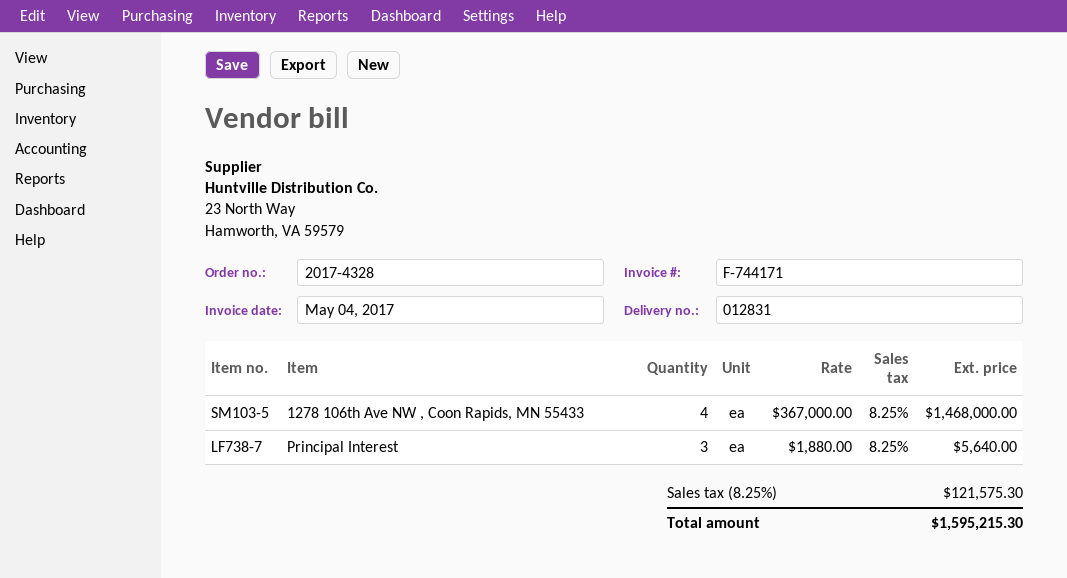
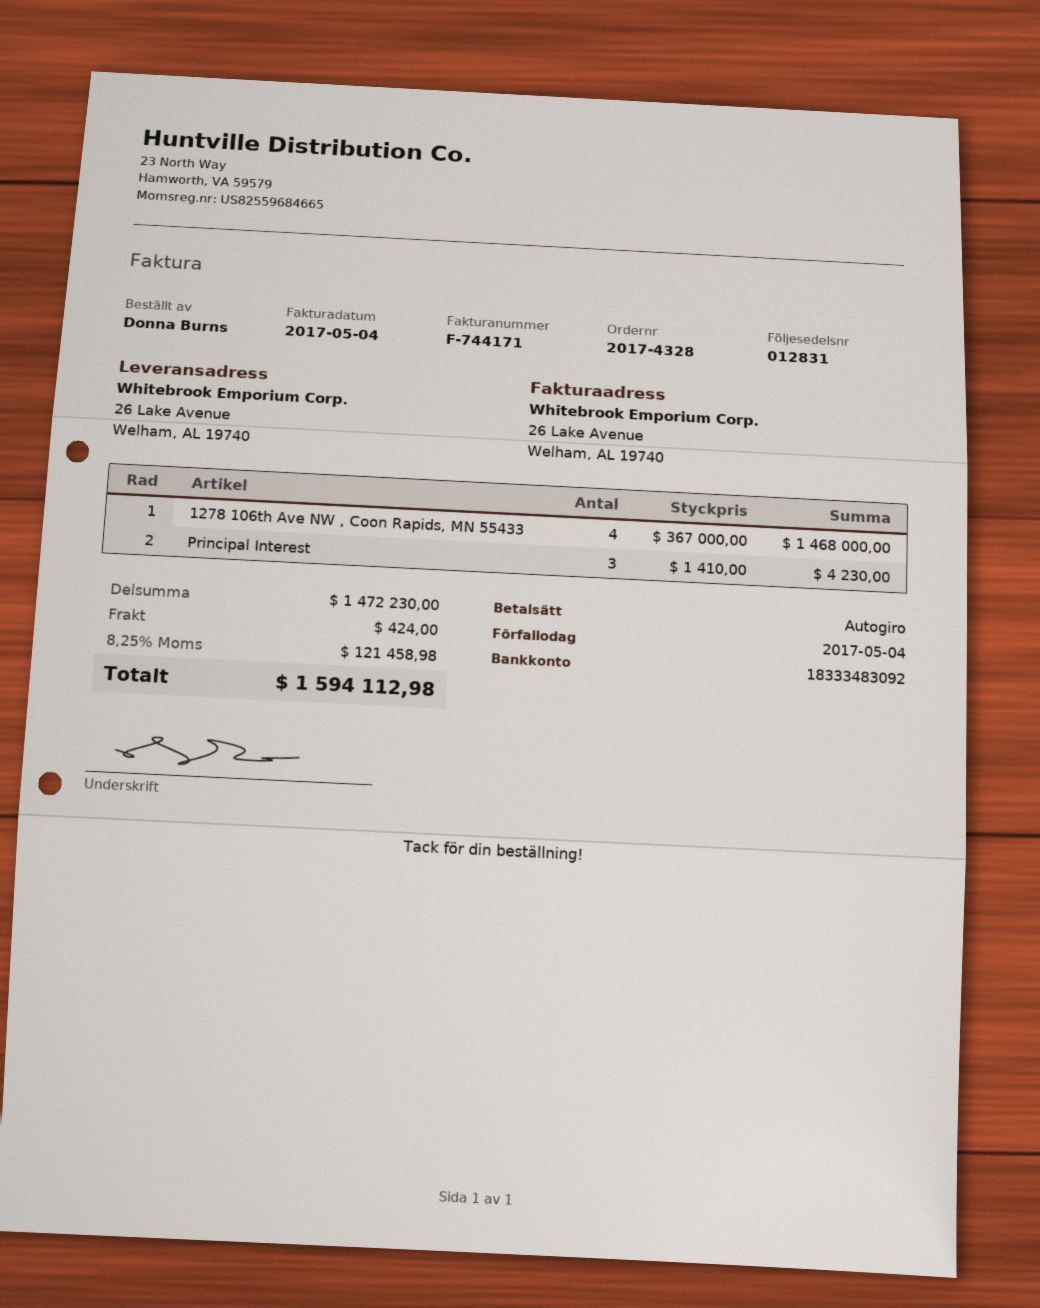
Principal Interest: 3 x 1880.00 = 5640.00 -> 3 x 1410.00 = 4230.00
shipping: none -> 424.00
tax: 8.25% = 121575.30 -> 8.25% = 121458.98
total: 1595215.30 -> 1594112.98

